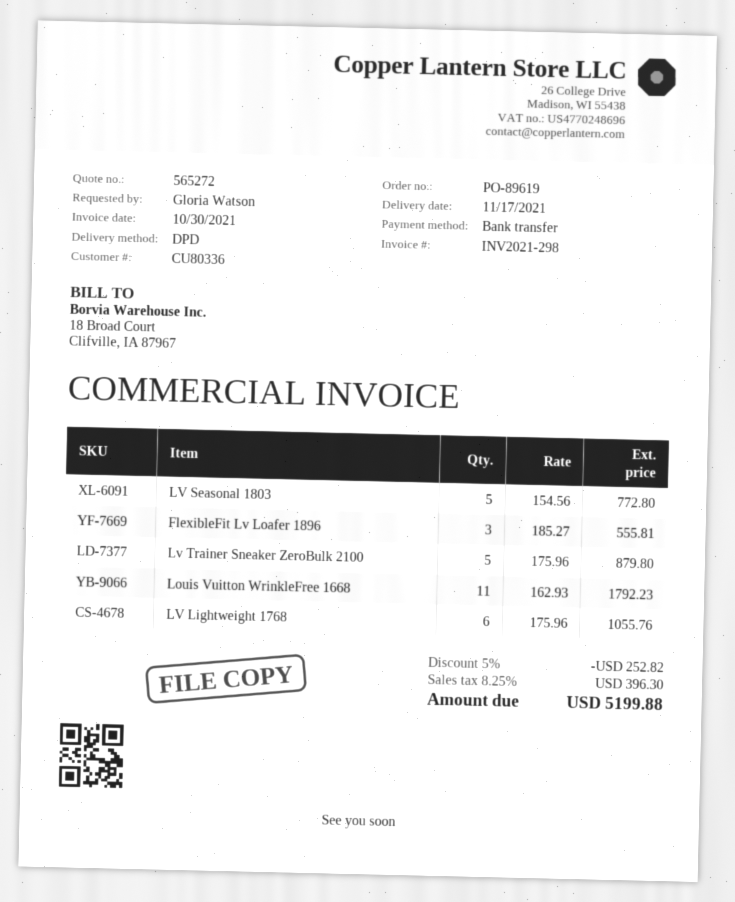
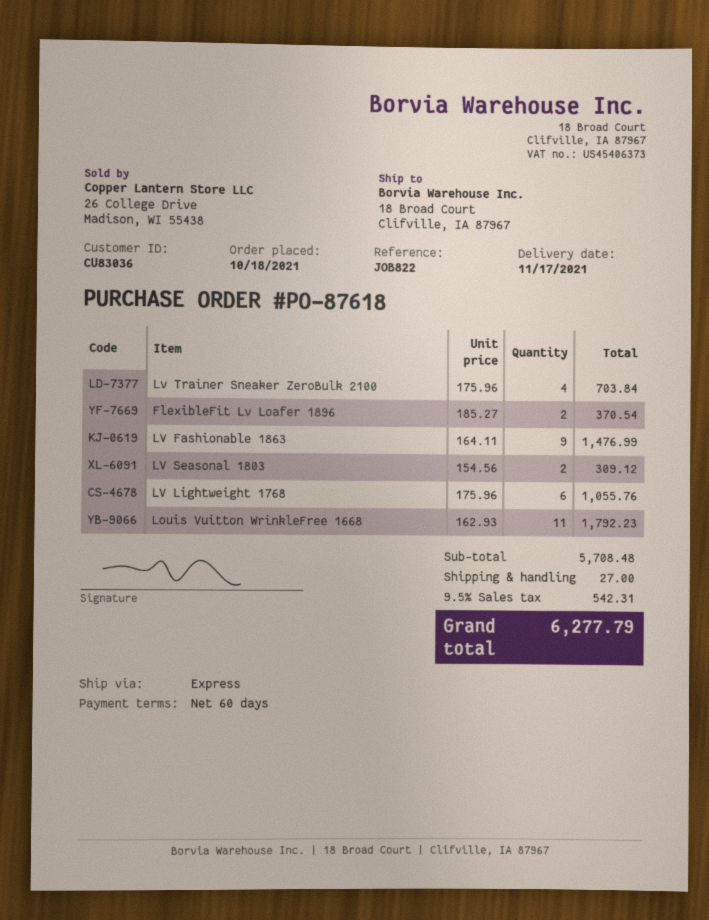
order number: PO-89619 -> PO-87618
customer number: CU80336 -> CU83036
shipping method: DPD -> express
LV Seasonal 1803: 5 x 154.56 = 772.80 -> 2 x 154.56 = 309.12
FlexibleFit Lv Loafer 1896: 3 x 185.27 = 555.81 -> 2 x 185.27 = 370.54
Lv Trainer Sneaker ZeroBulk 2100: 5 x 175.96 = 879.80 -> 4 x 175.96 = 703.84
LV Fashionable 1863: none -> 9 x 164.11 = 1476.99
discount: 5% = 252.82 -> none
shipping: none -> 27.00
tax: 8.25% = 396.30 -> 9.5% = 542.31
total: 5199.88 -> 6277.79

